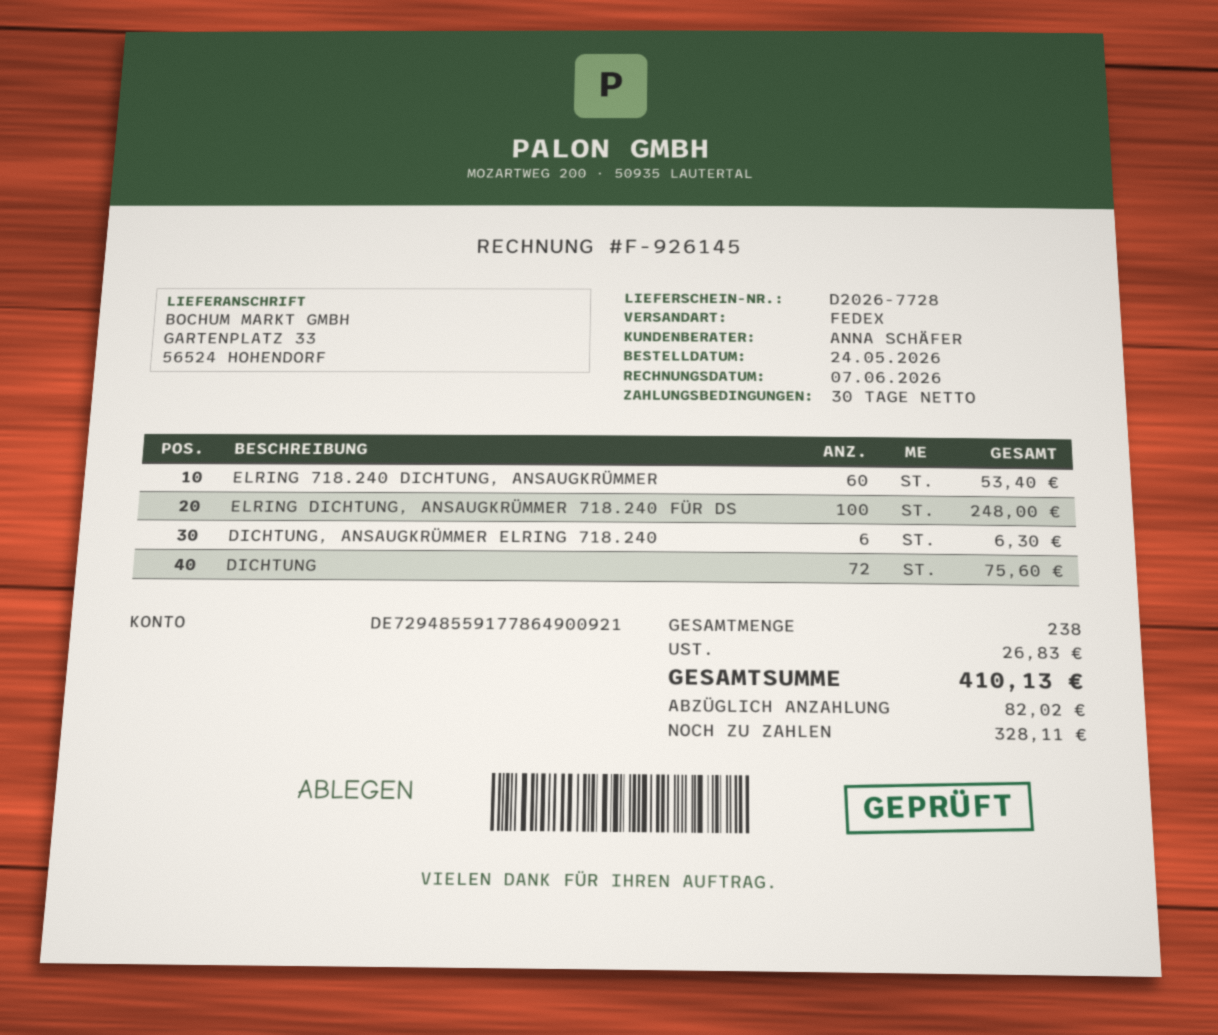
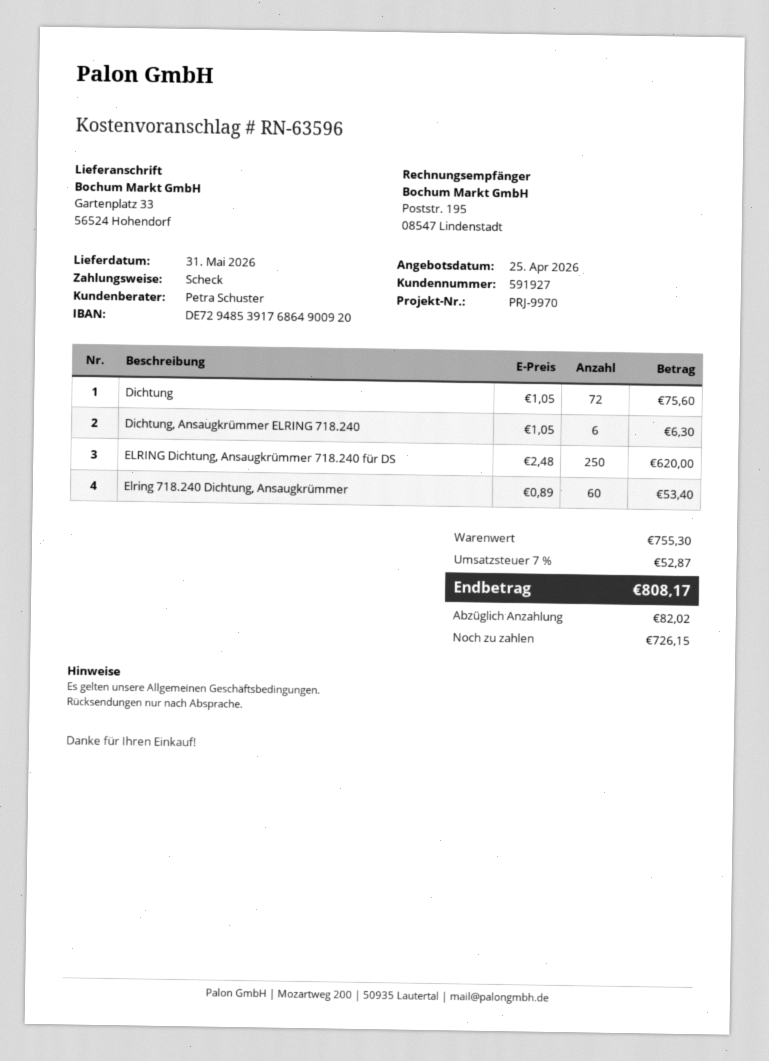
sales rep: ANNA SCHÄFER -> Petra Schuster
bank account: DE72948559177864900921 -> DE72948539176864900920
ELRING DICHTUNG, ANSAUGKRÜMMER 718.240 FÜR DS: 100 for 248.00 -> 250 for 620.00
tax: 26.83 -> 52.87
total: 410.13 -> 808.17
balance: 328.11 -> 726.15

